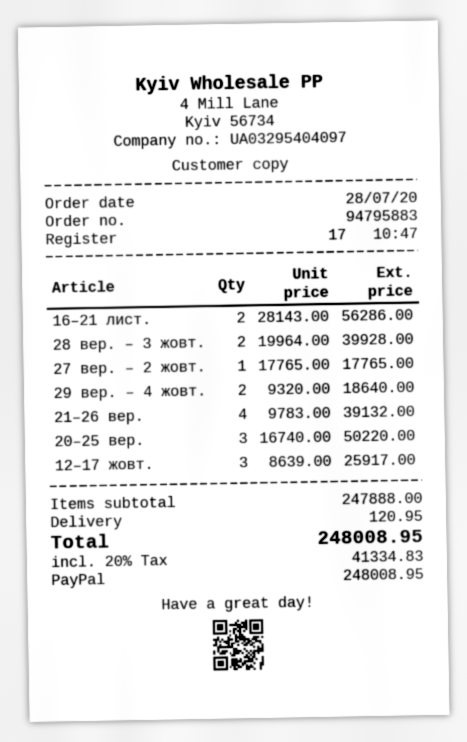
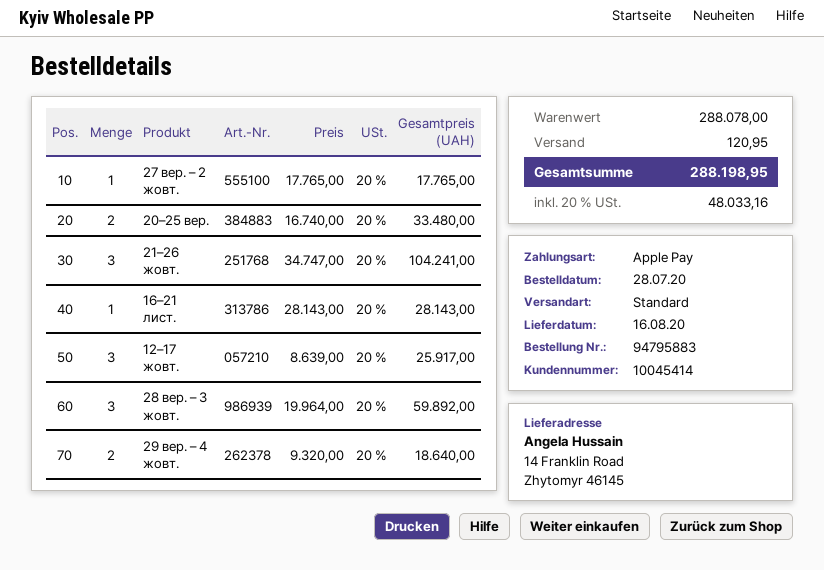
payment method: PayPal -> Apple Pay
16–21 лист.: 2 x 28143.00 = 56286.00 -> 1 x 28143.00 = 28143.00
28 вер. – 3 жовт.: 2 x 19964.00 = 39928.00 -> 3 x 19964.00 = 59892.00
21–26 вер.: 4 x 9783.00 = 39132.00 -> none
20–25 вер.: 3 x 16740.00 = 50220.00 -> 2 x 16740.00 = 33480.00
21–26 жовт.: none -> 3 x 34747.00 = 104241.00
subtotal: 247888.00 -> 288078.00
tax: 20% = 41334.83 -> 20% = 48033.16
total: 248008.95 -> 288198.95

